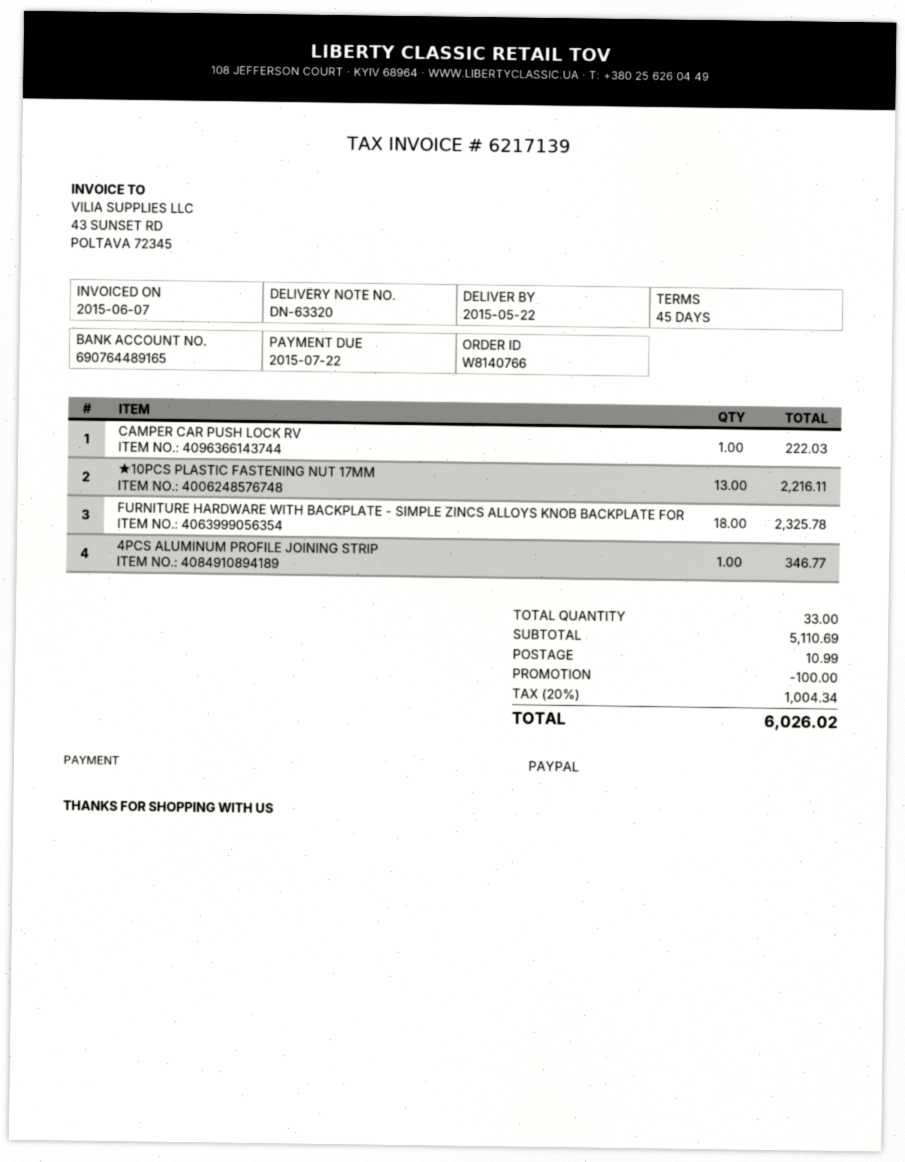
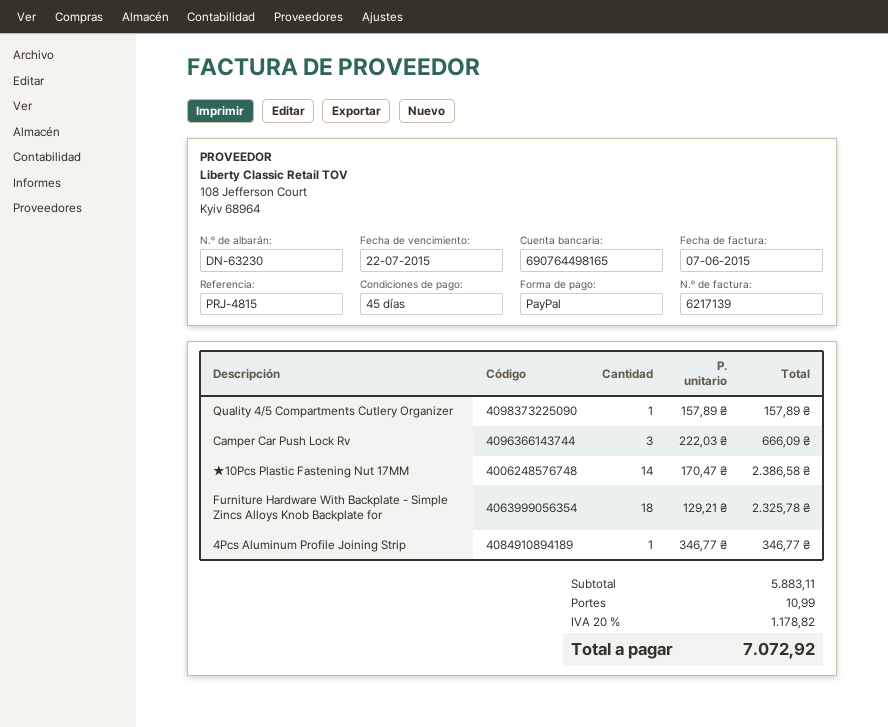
delivery note number: DN-63320 -> DN-63230
bank account: 690764489165 -> 690764498165
CAMPER CAR PUSH LOCK RV: 1 for 222.03 -> 3 for 666.09
★10PCS PLASTIC FASTENING NUT 17MM: 13 for 2216.11 -> 14 for 2386.58
Quality 4/5 Compartments Cutlery Organizer: none -> 1 for 157.89
subtotal: 5110.69 -> 5883.11
discount: 100.00 -> none
tax: 20% = 1004.34 -> 20% = 1178.82
total: 6026.02 -> 7072.92

